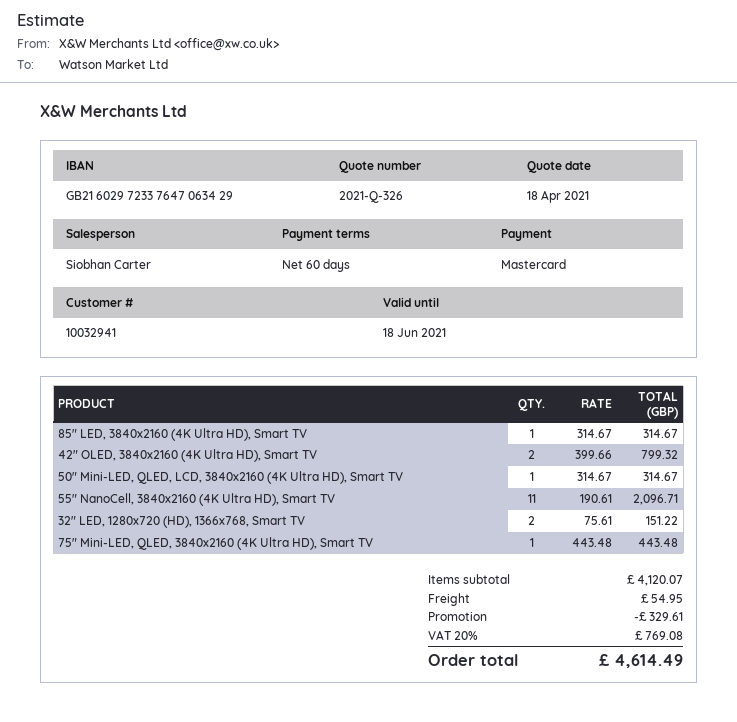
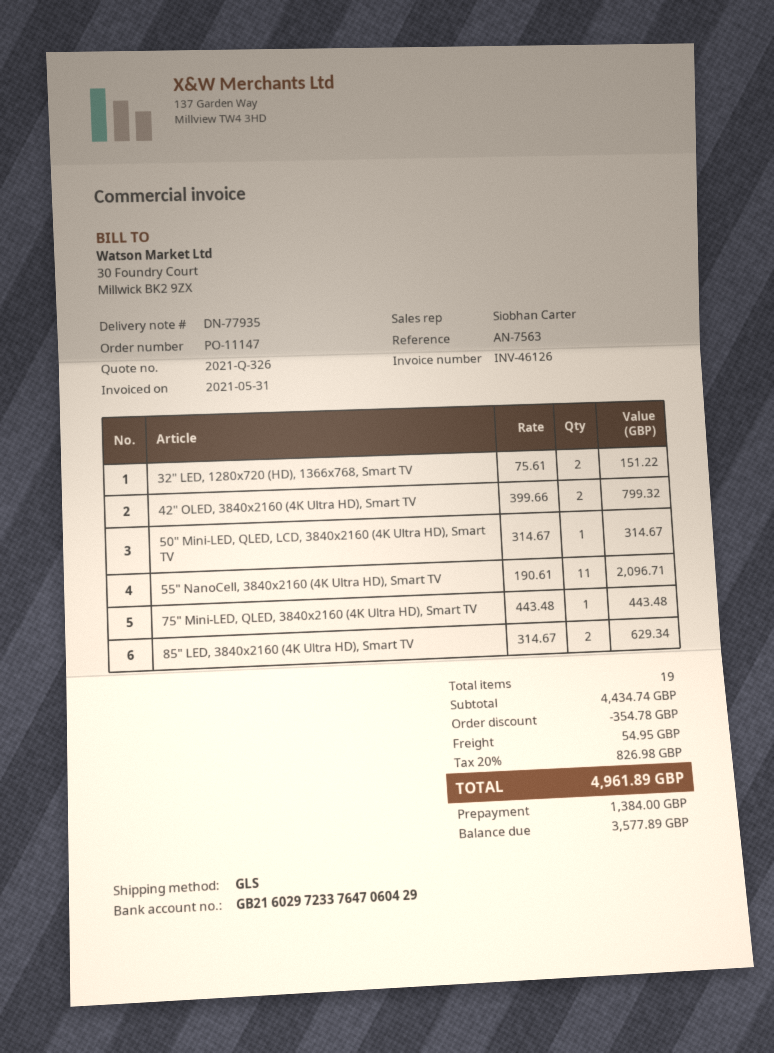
bank account: GB21602972337647063429 -> GB21602972337647060429
85" LED, 3840x2160 (4K Ultra HD), Smart TV: 1 x 314.67 = 314.67 -> 2 x 314.67 = 629.34
subtotal: 4120.07 -> 4434.74
discount: 329.61 -> 354.78
tax: 20% = 769.08 -> 20% = 826.98
total: 4614.49 -> 4961.89

